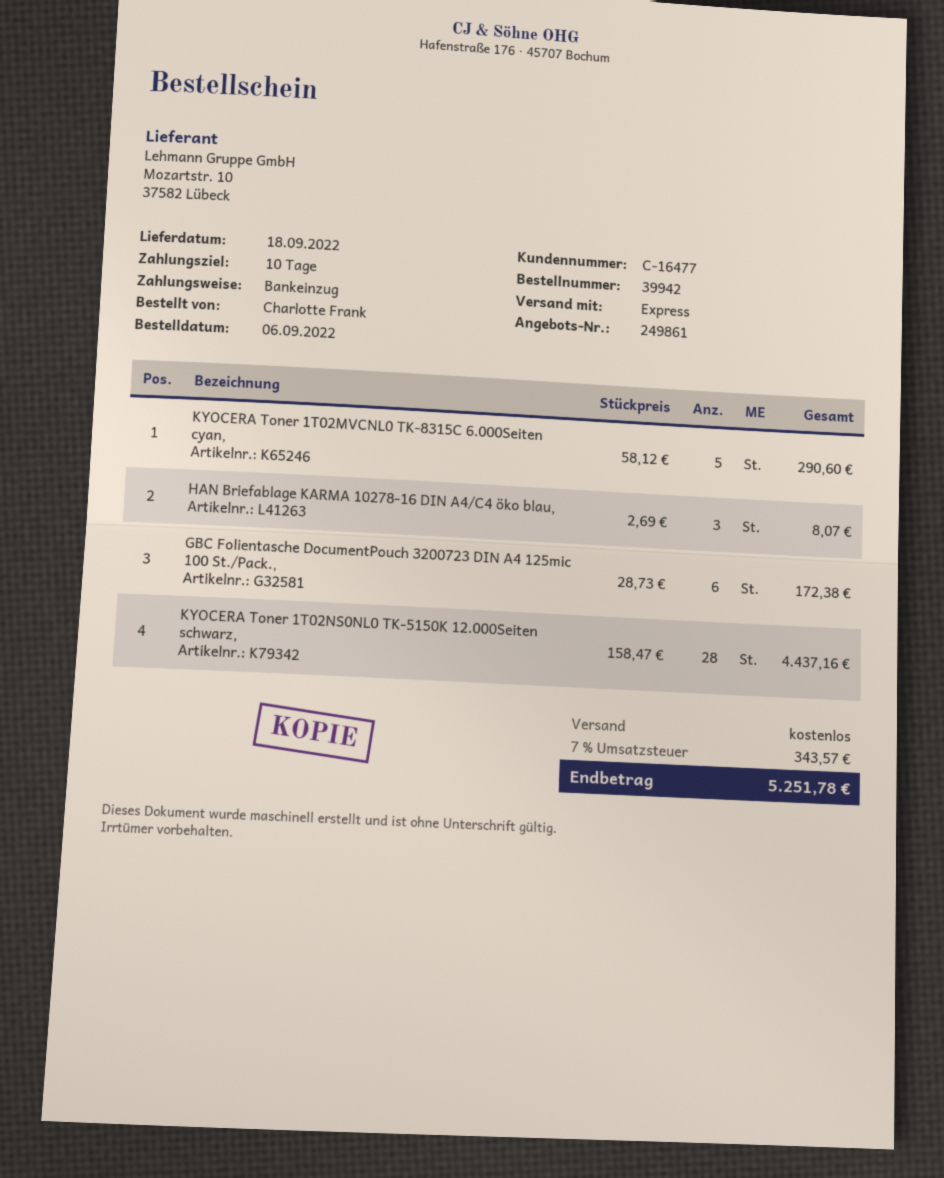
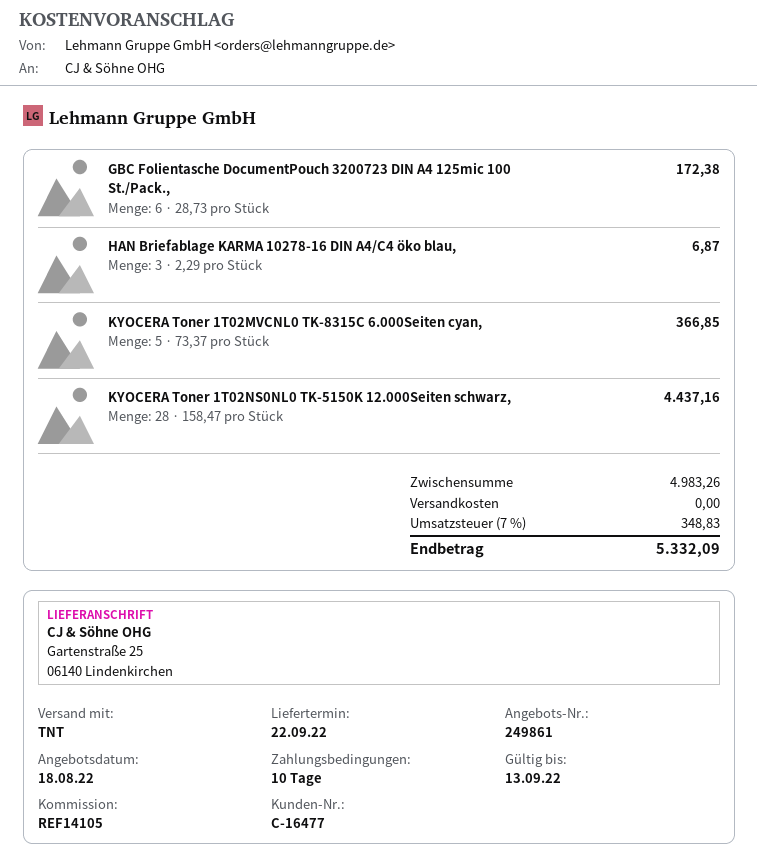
delivery date: 2022-09-18 -> 2022-09-22
shipping method: express -> TNT
KYOCERA Toner 1T02MVCNL0 TK-8315C 6.000Seiten cyan,: 5 x 58.12 = 290.60 -> 5 x 73.37 = 366.85
HAN Briefablage KARMA 10278-16 DIN A4/C4 öko blau,: 3 x 2.69 = 8.07 -> 3 x 2.29 = 6.87
tax: 7% = 343.57 -> 7% = 348.83
total: 5251.78 -> 5332.09

